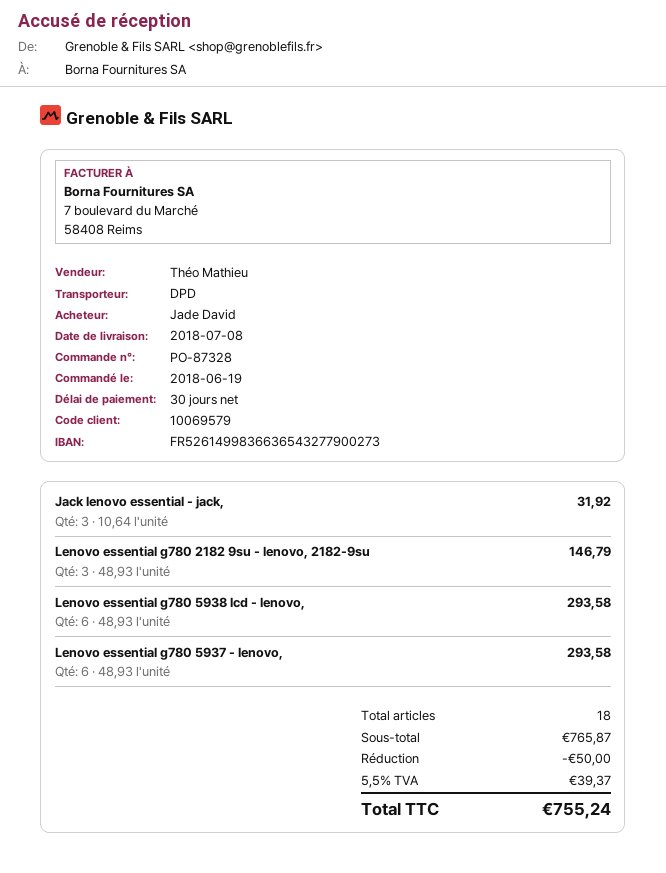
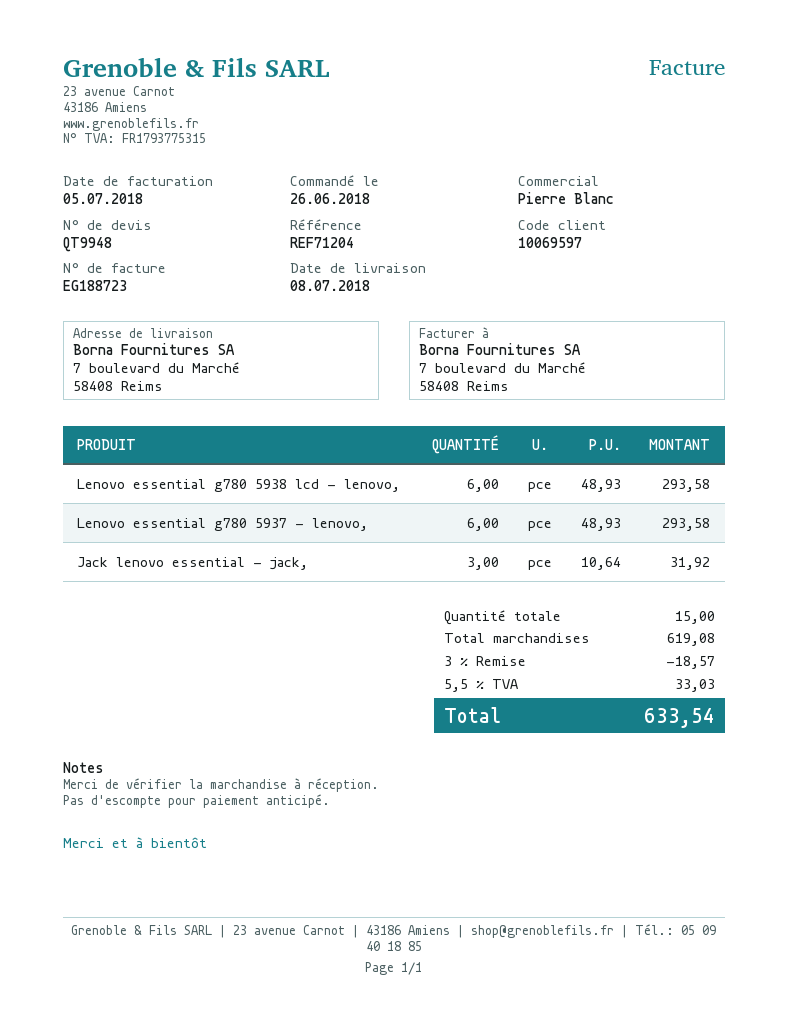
order date: 2018-06-19 -> 2018-06-26
customer number: 10069579 -> 10069597
sales rep: Théo Mathieu -> Pierre Blanc
Lenovo essential g780 2182 9su - lenovo, 2182-9su: 3 x 48.93 = 146.79 -> none
total quantity: 18 -> 15
subtotal: 765.87 -> 619.08
discount: 50.00 -> 18.57
tax: 5.5% = 39.37 -> 5.5% = 33.03
total: 755.24 -> 633.54

